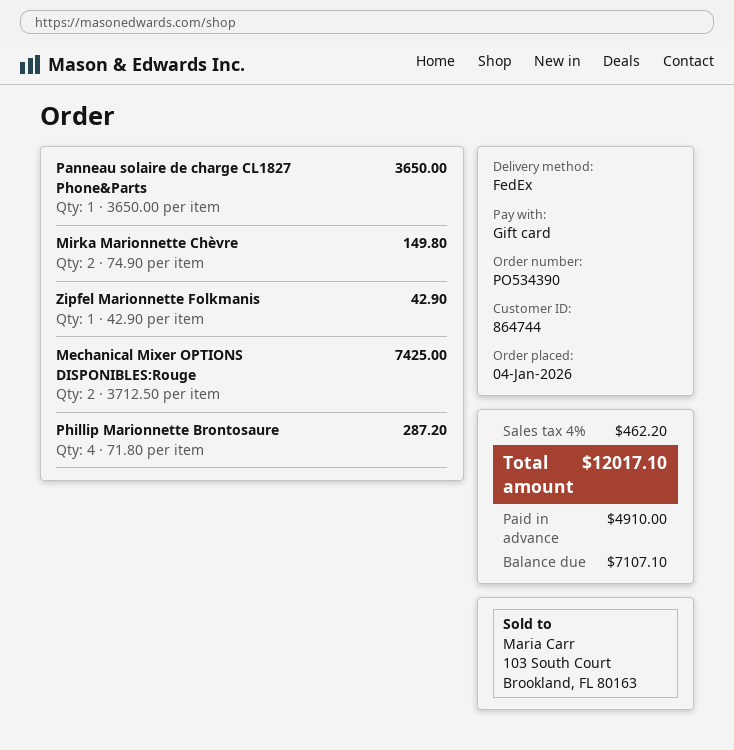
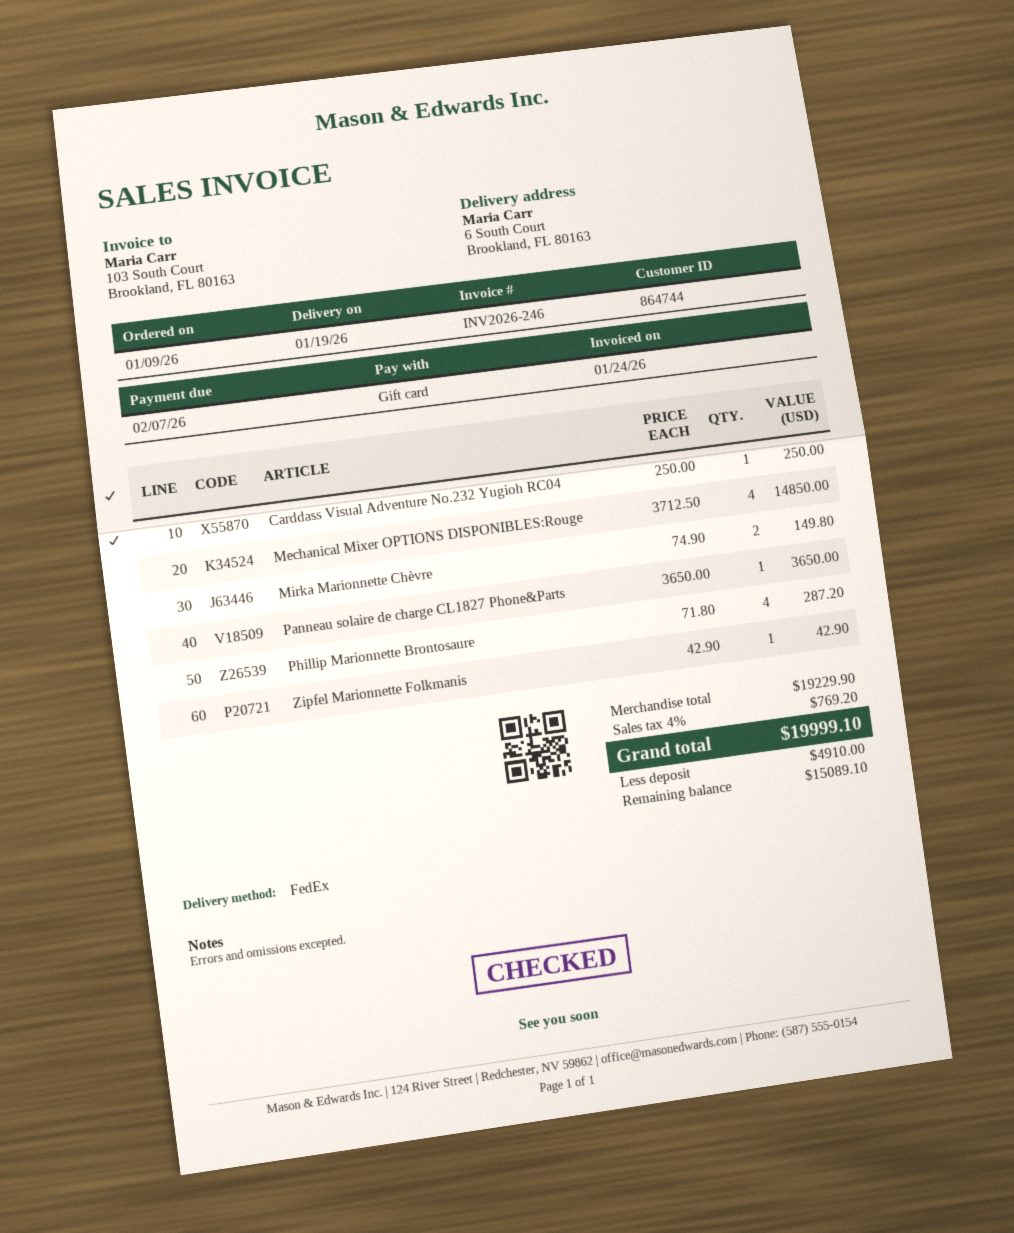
order date: 2026-01-04 -> 2026-01-09
Mechanical Mixer OPTIONS DISPONIBLES:Rouge: 2 x 3712.50 = 7425.00 -> 4 x 3712.50 = 14850.00
Carddass Visual Adventure No.232 Yugioh RC04: none -> 1 x 250.00 = 250.00
tax: 4% = 462.20 -> 4% = 769.20
total: 12017.10 -> 19999.10
balance: 7107.10 -> 15089.10

